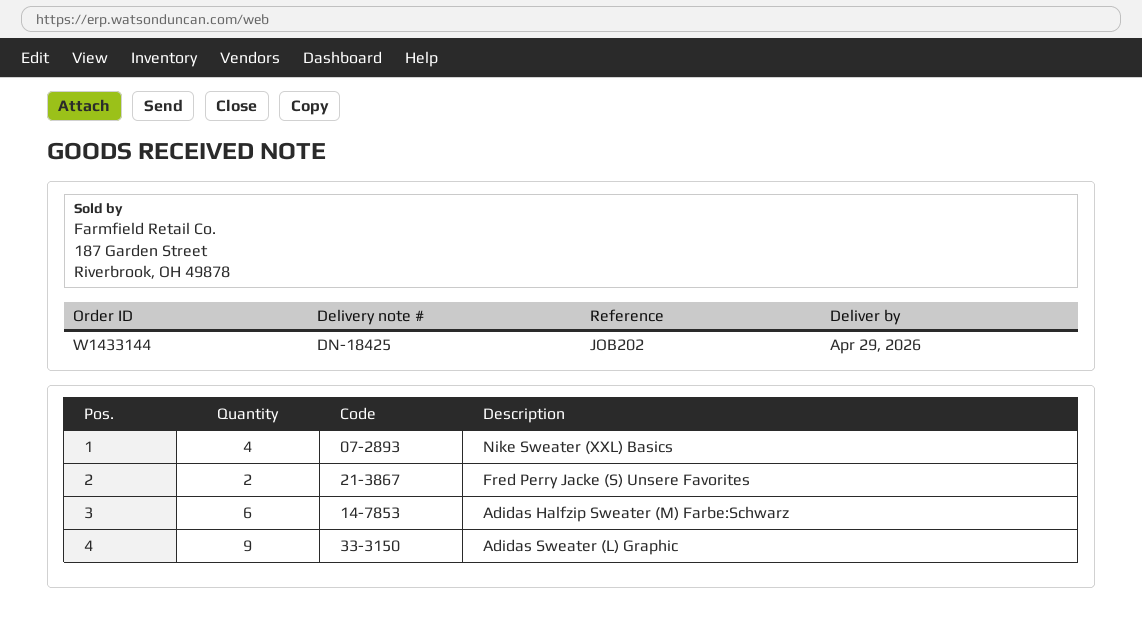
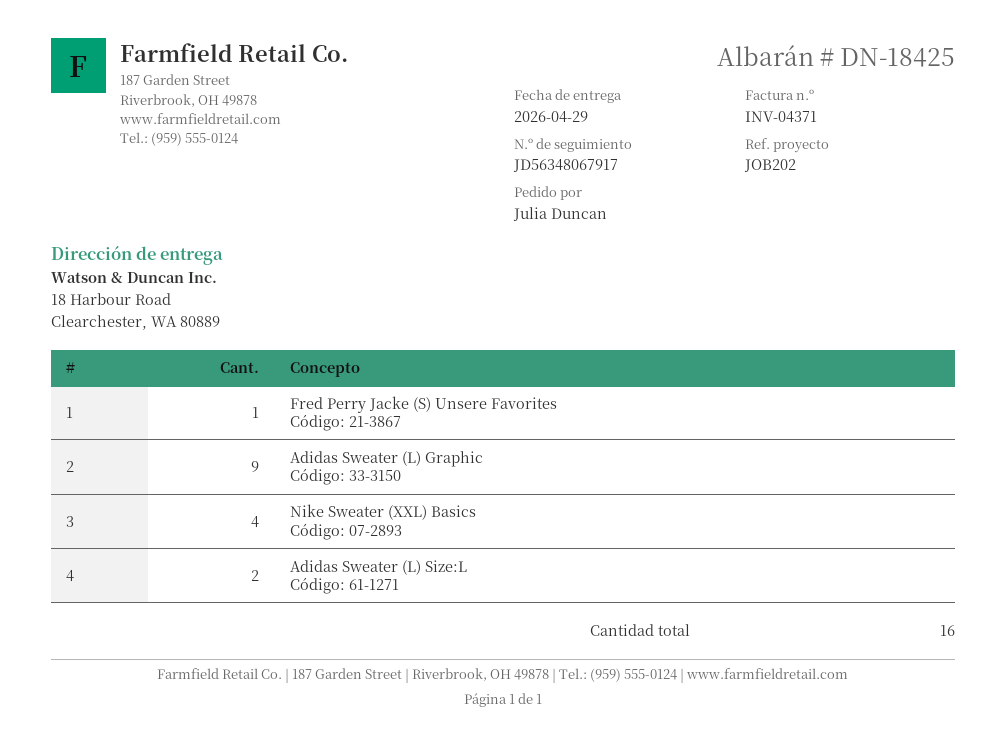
Fred Perry Jacke (S) Unsere Favorites: 2 -> 1
Adidas Halfzip Sweater (M) Farbe:Schwarz: 6 -> none
Adidas Sweater (L) Size:L: none -> 2

